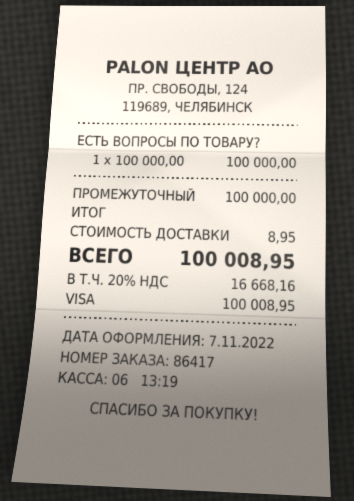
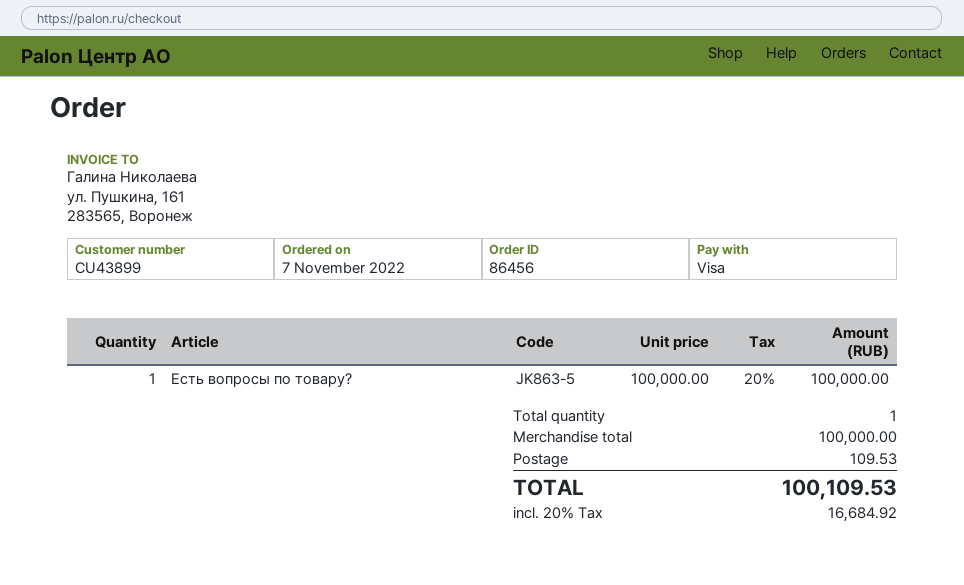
order number: 86417 -> 86456
shipping: 8.95 -> 109.53
tax: 20% = 16668.16 -> 20% = 16684.92
total: 100008.95 -> 100109.53

